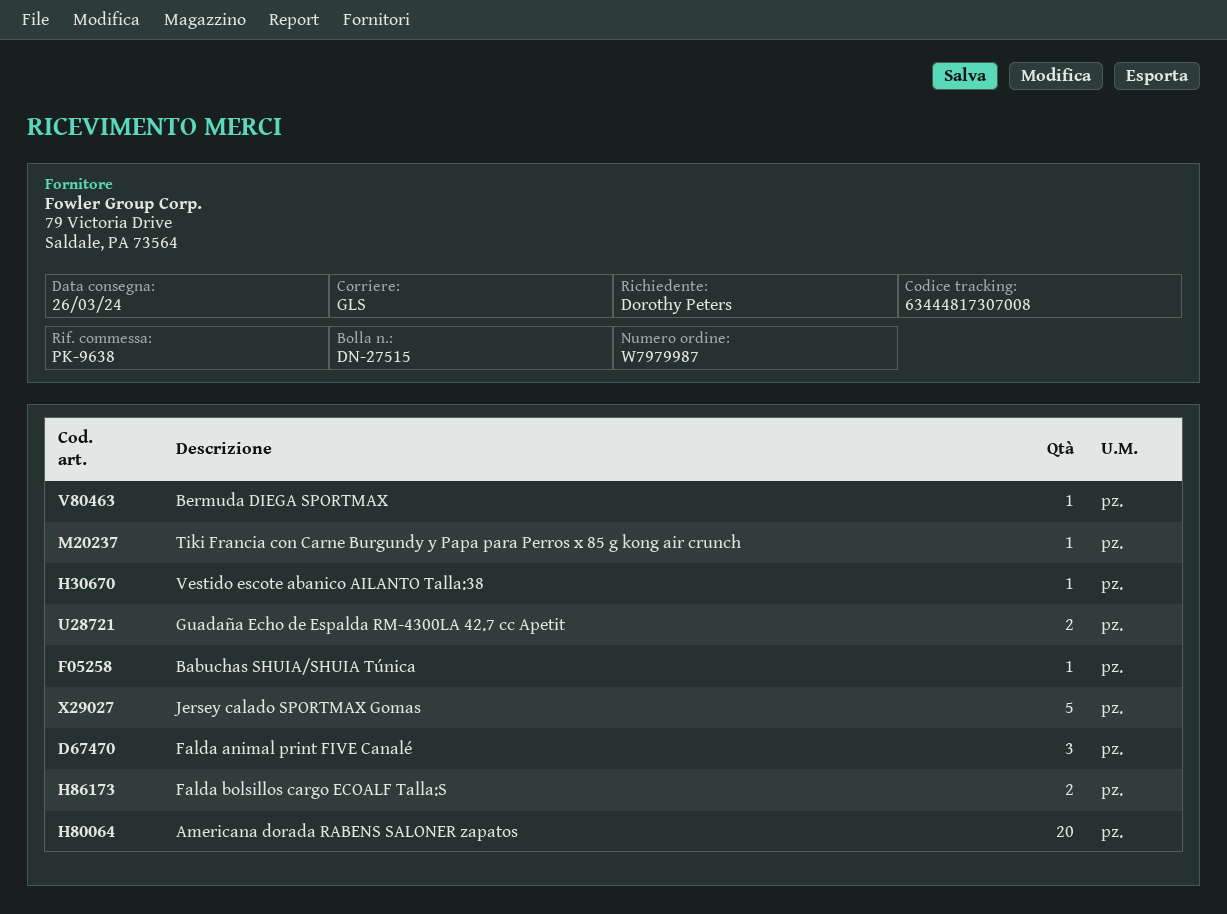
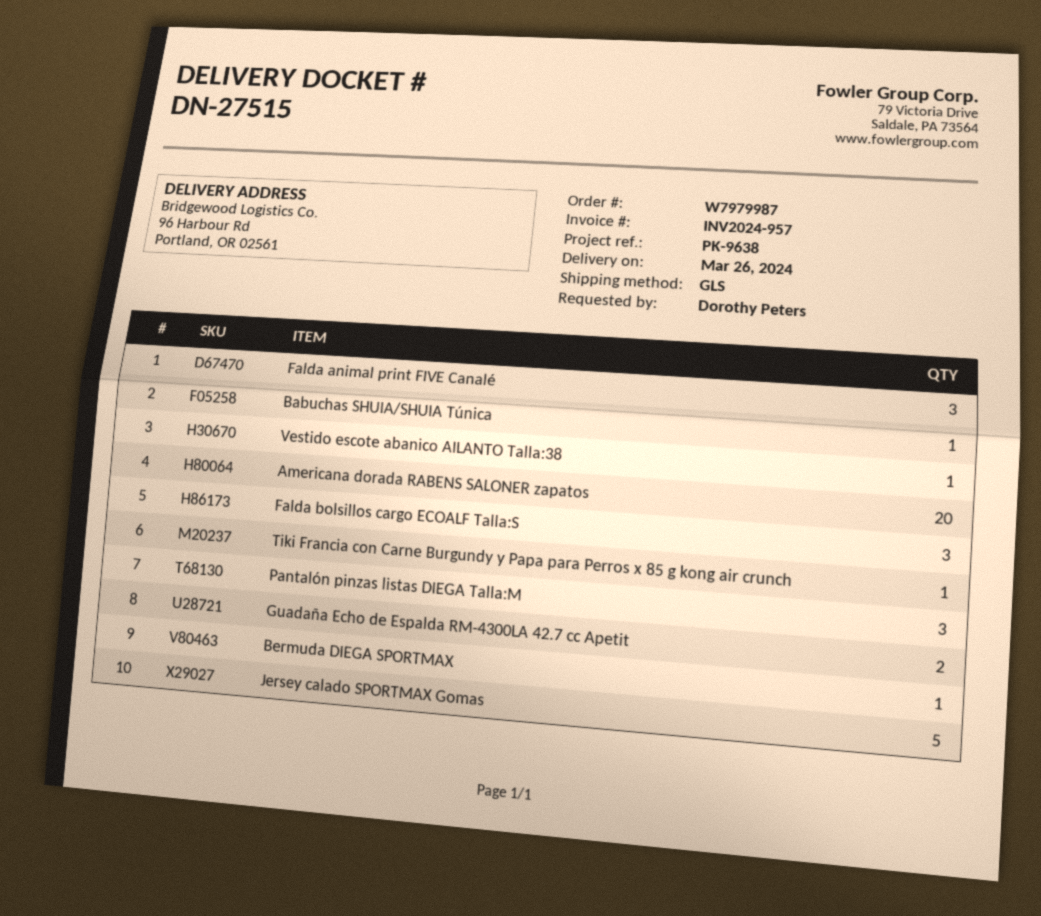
Falda bolsillos cargo ECOALF Talla:S: 2 -> 3
Pantalón pinzas listas DIEGA Talla:M: none -> 3

